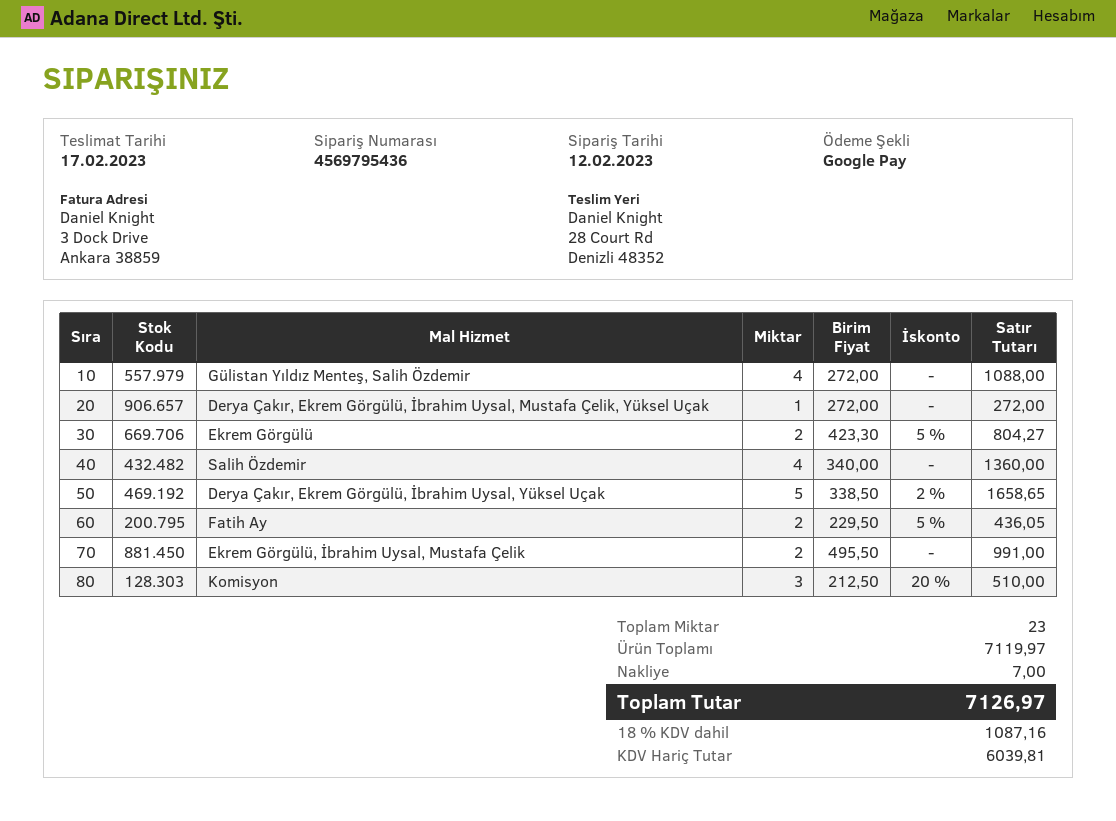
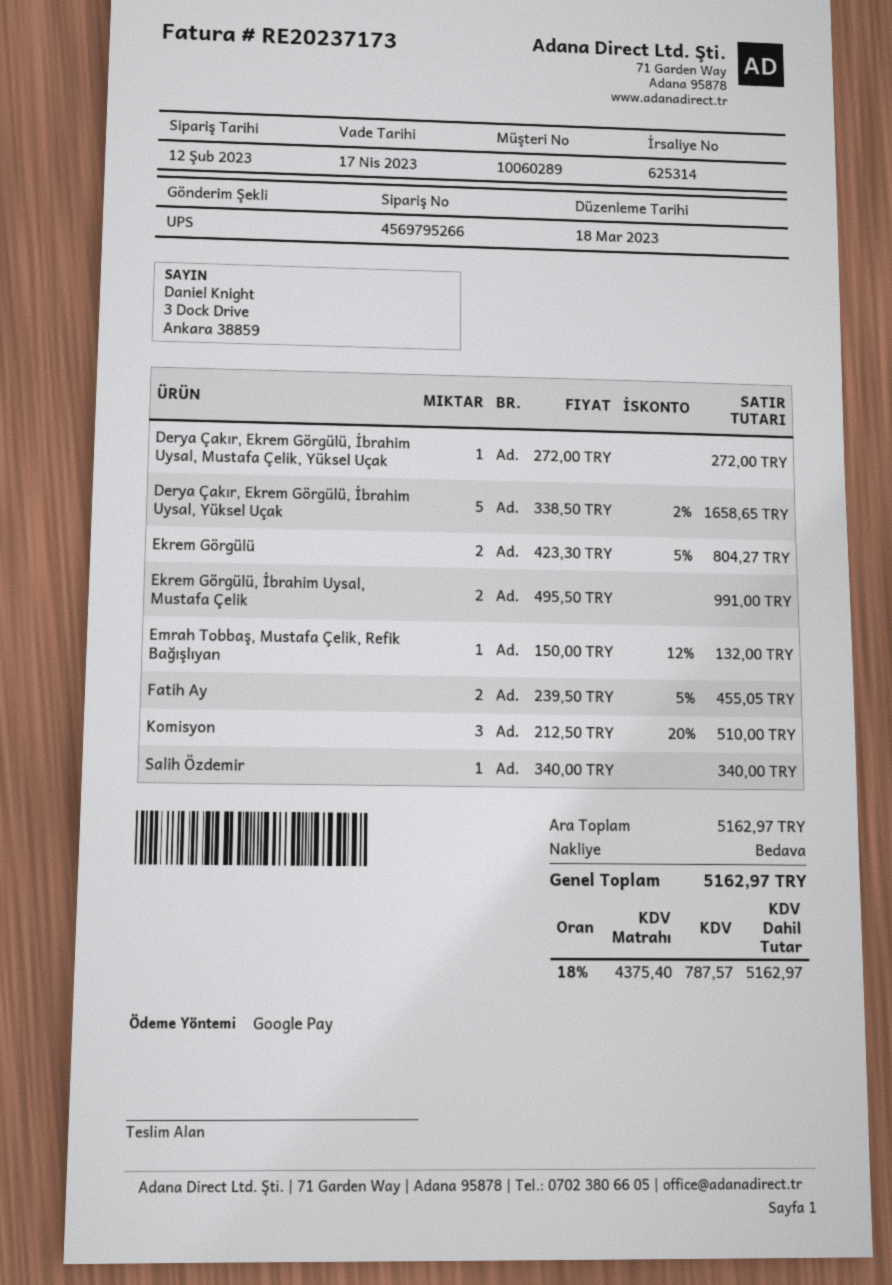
order number: 4569795436 -> 4569795266
Gülistan Yıldız Menteş, Salih Özdemir: 4 x 272.00 = 1088.00 -> none
Salih Özdemir: 4 x 340.00 = 1360.00 -> 1 x 340.00 = 340.00
Fatih Ay: 2 x 229.50 - 5% = 436.05 -> 2 x 239.50 - 5% = 455.05
Emrah Tobbaş, Mustafa Çelik, Refik Bağışlıyan: none -> 1 x 150.00 - 12% = 132.00
subtotal: 7119.97 -> 5162.97
shipping: 7.00 -> 0.00
net: 6039.81 -> 4375.40
tax: 18% = 1087.16 -> 18% = 787.57
total: 7126.97 -> 5162.97

